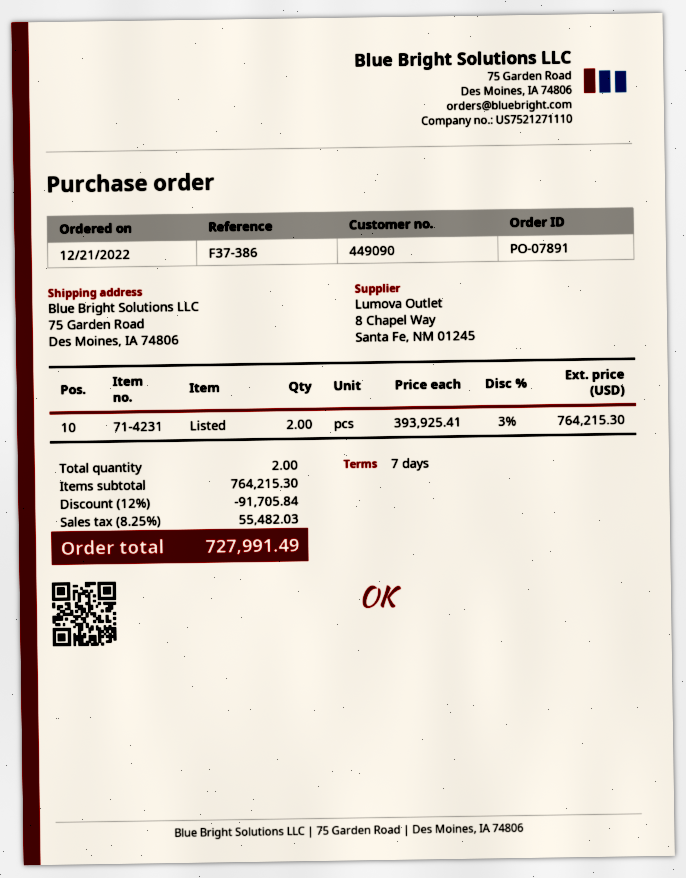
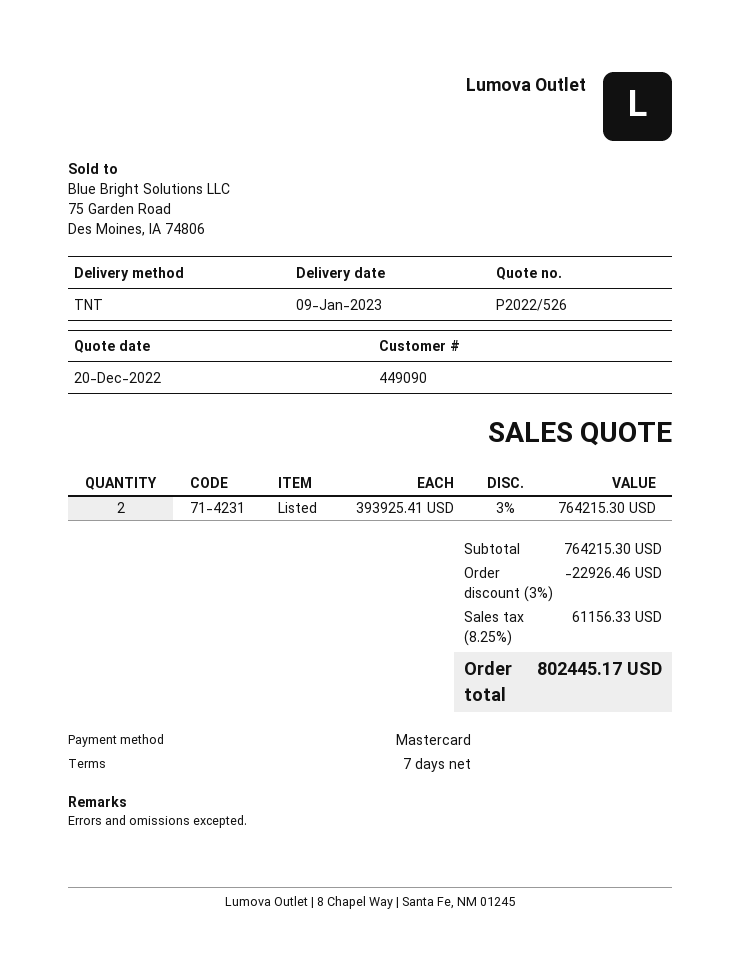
discount: 12% = 91705.84 -> 3% = 22926.46
tax: 8.25% = 55482.03 -> 8.25% = 61156.33
total: 727991.49 -> 802445.17

